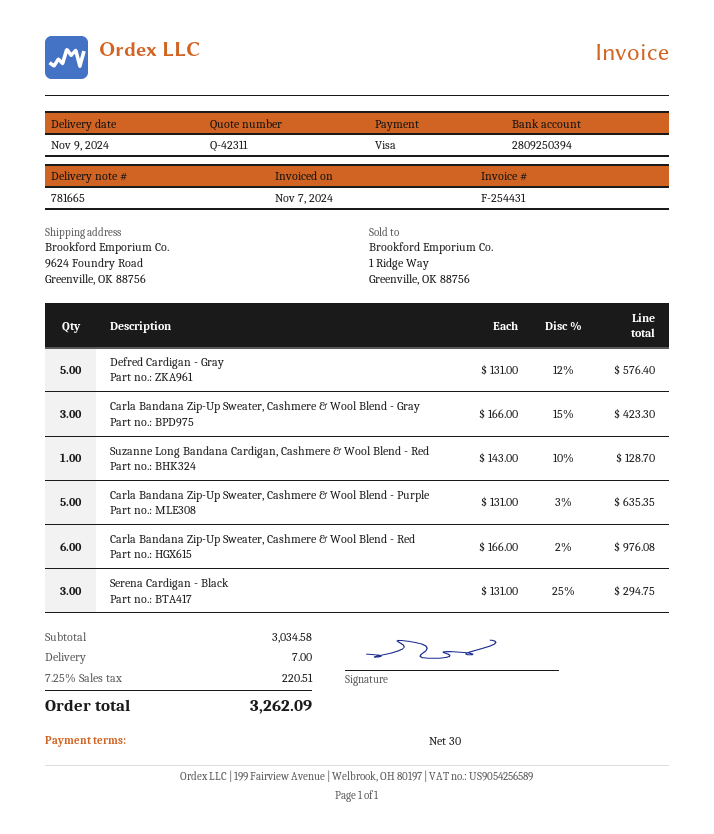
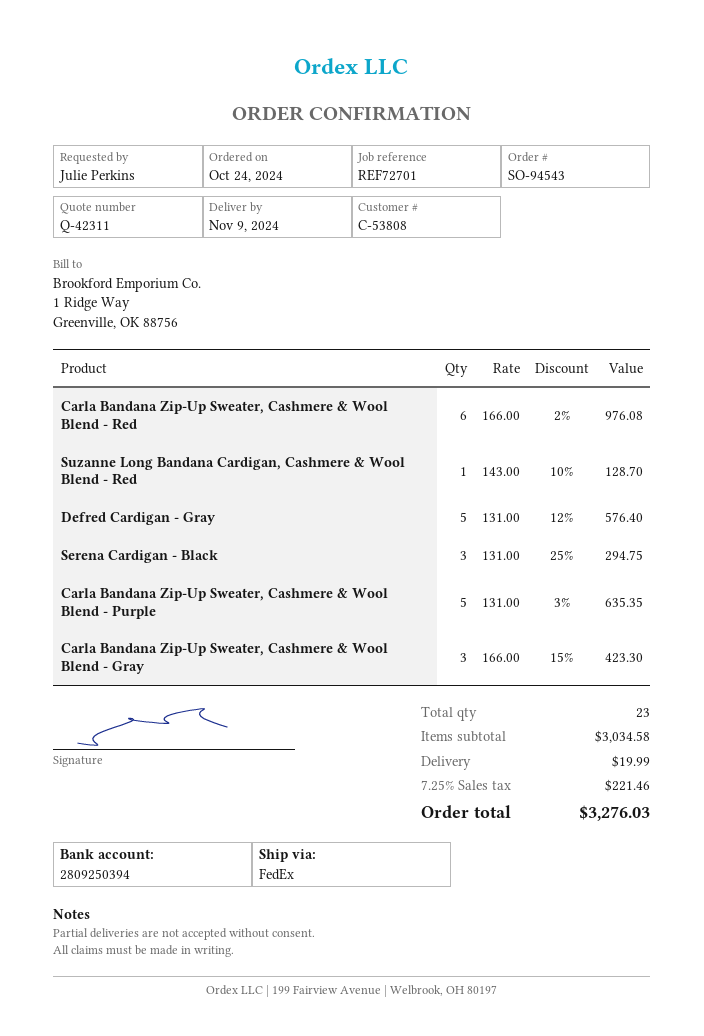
shipping: 7.00 -> 19.99
tax: 7.25% = 220.51 -> 7.25% = 221.46
total: 3262.09 -> 3276.03

